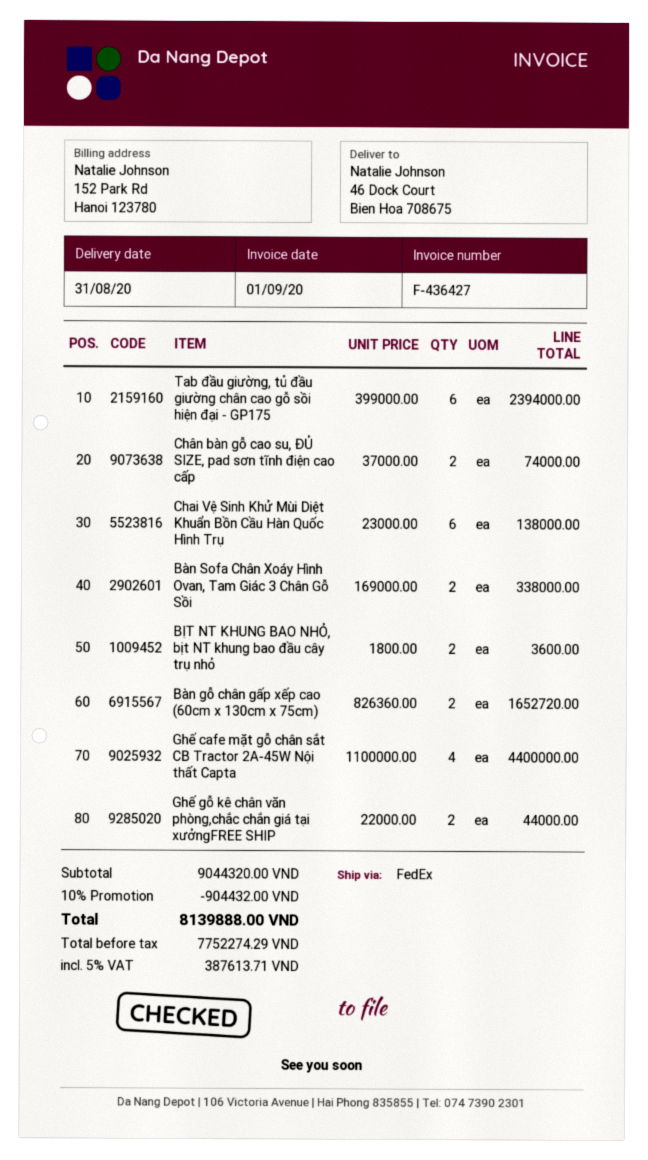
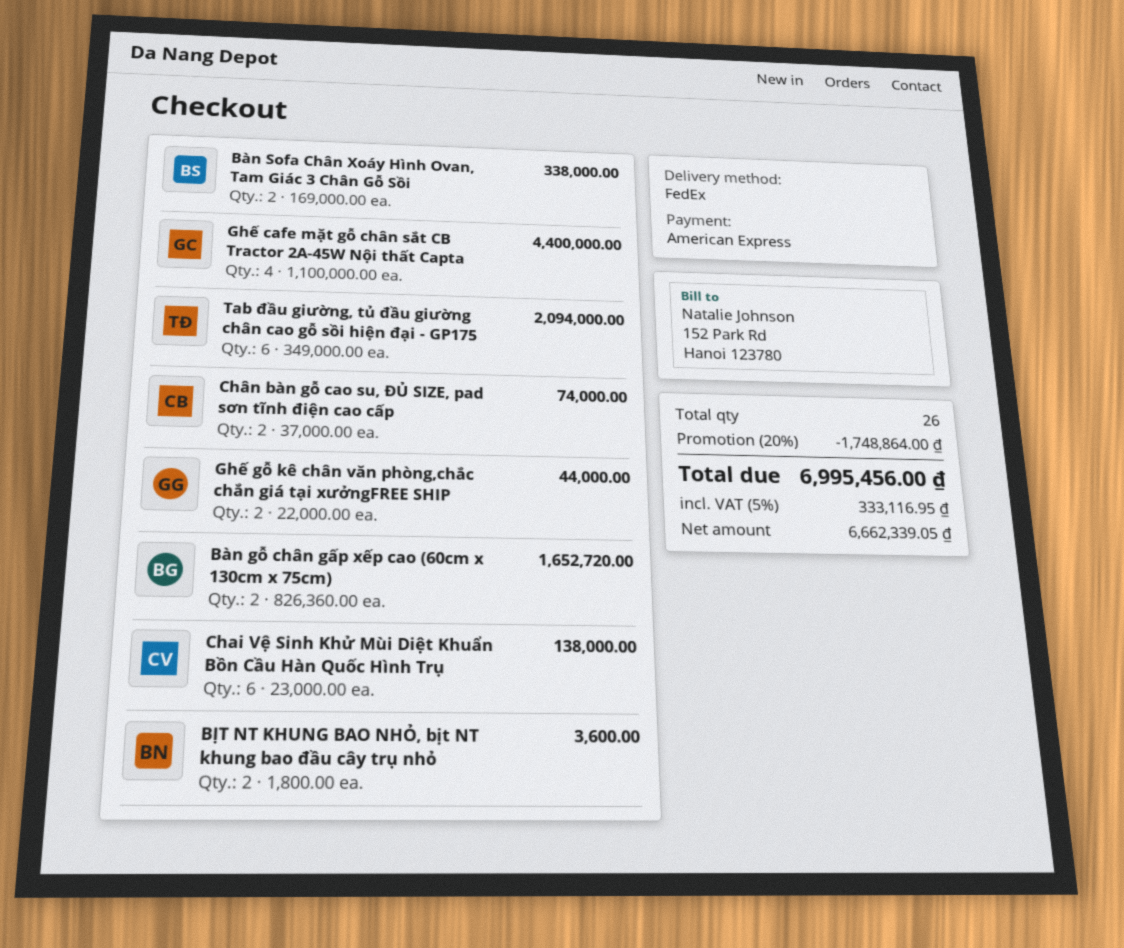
Tab đầu giường, tủ đầu giường chân cao gỗ sồi hiện đại - GP175: 6 x 399000.00 = 2394000.00 -> 6 x 349000.00 = 2094000.00
discount: 10% = 904432.00 -> 20% = 1748864.00
net: 7752274.29 -> 6662339.05
tax: 5% = 387613.71 -> 5% = 333116.95
total: 8139888.00 -> 6995456.00

